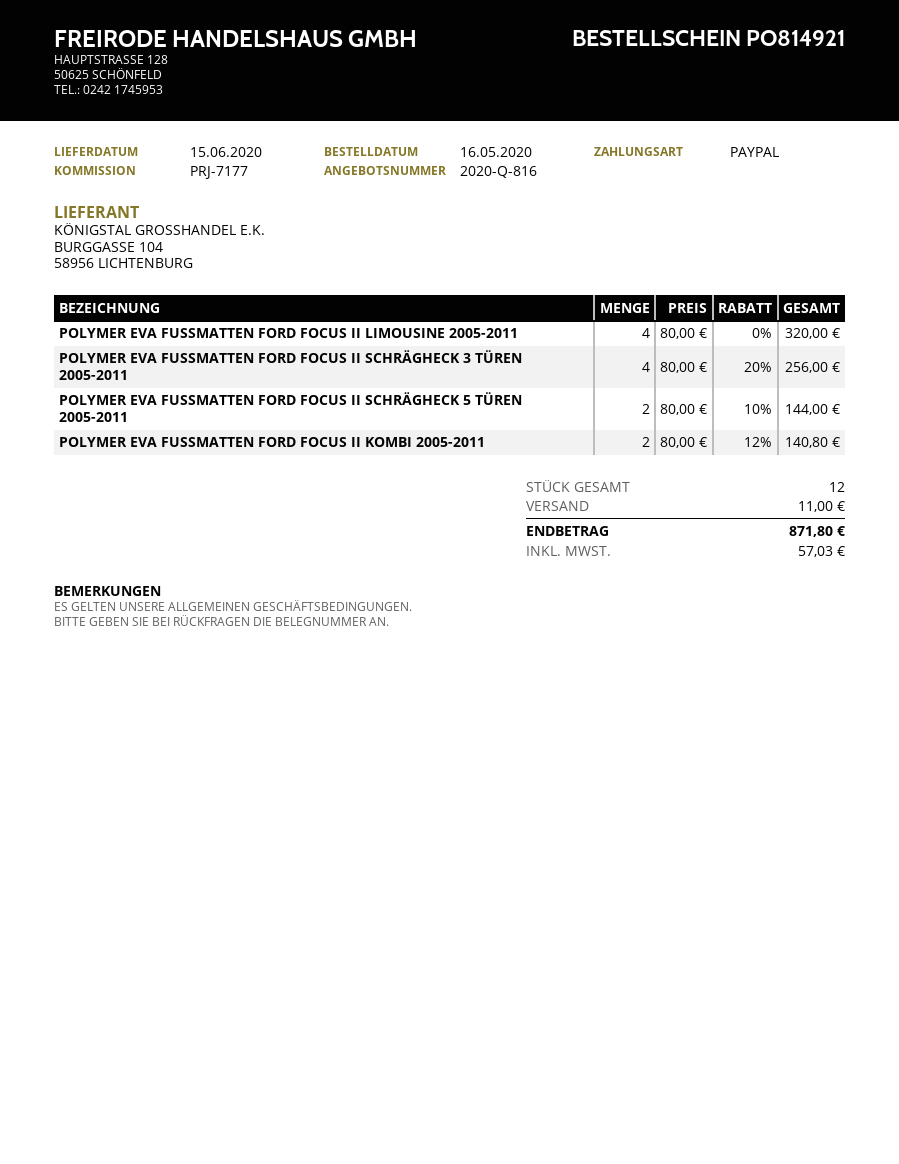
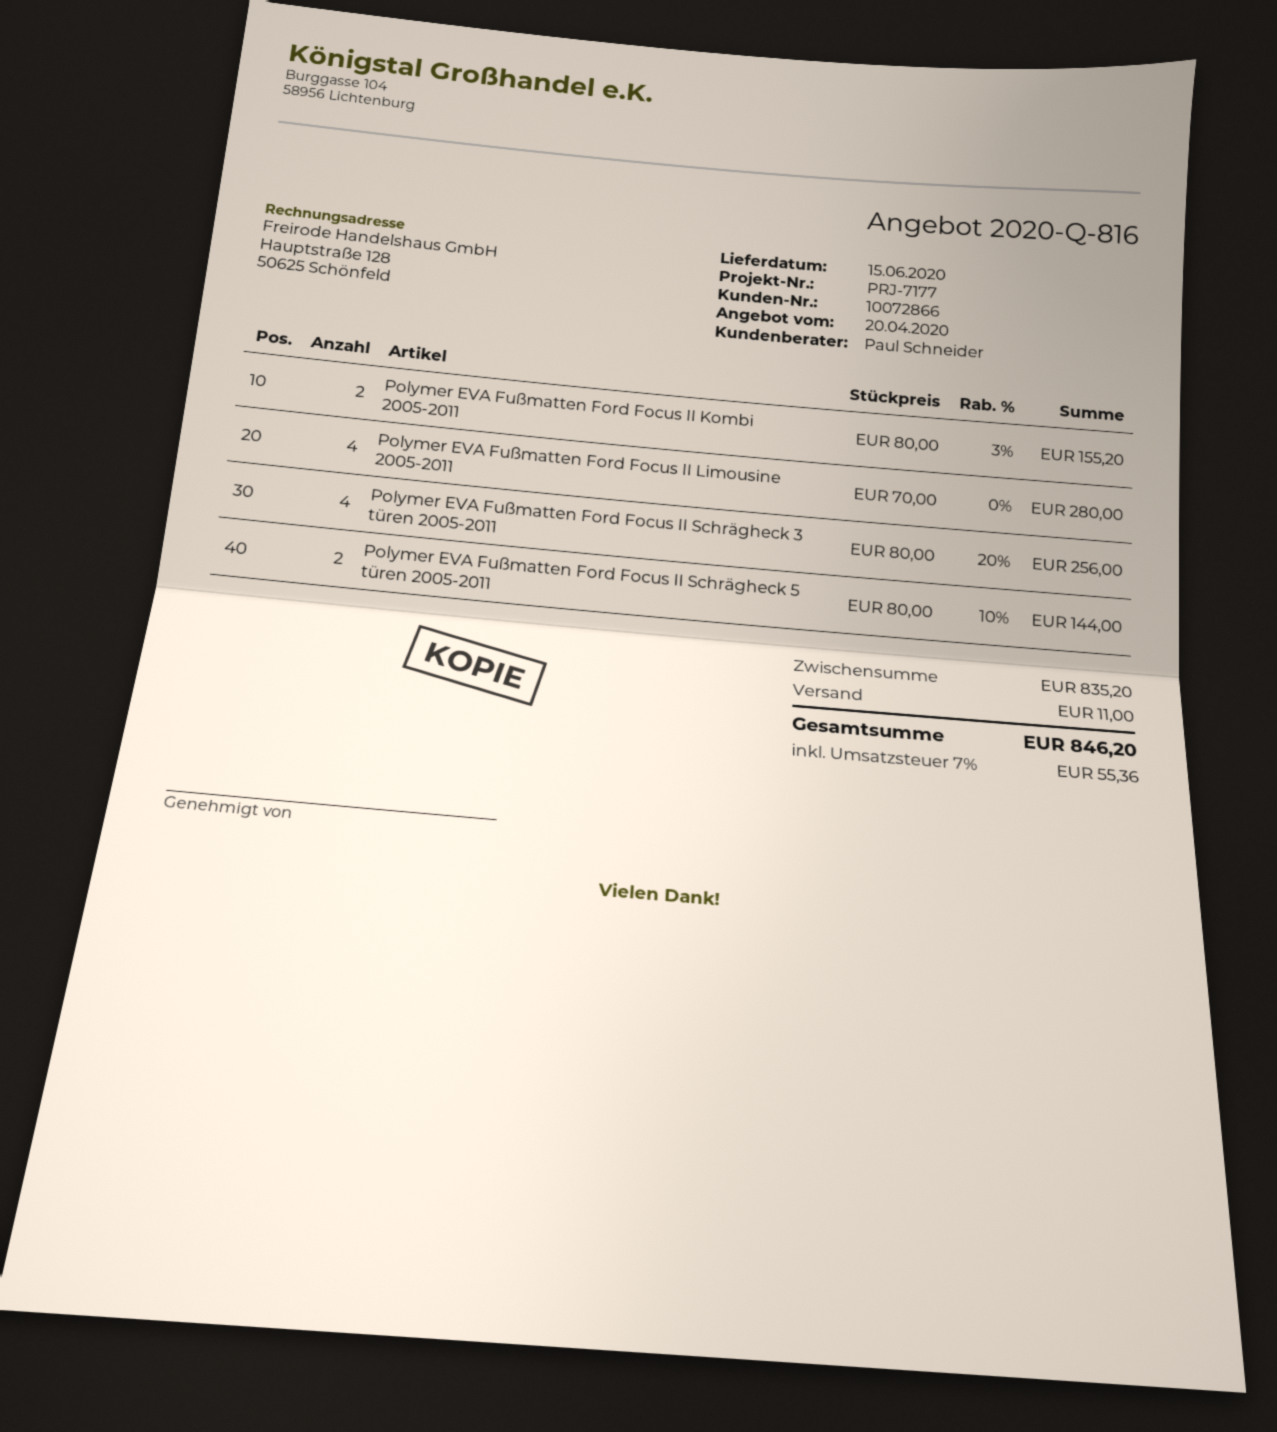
POLYMER EVA FUSSMATTEN FORD FOCUS II LIMOUSINE 2005-2011: 4 x 80.00 = 320.00 -> 4 x 70.00 = 280.00
POLYMER EVA FUSSMATTEN FORD FOCUS II KOMBI 2005-2011: 2 x 80.00 - 12% = 140.80 -> 2 x 80.00 - 3% = 155.20
tax: 57.03 -> 55.36
total: 871.80 -> 846.20

